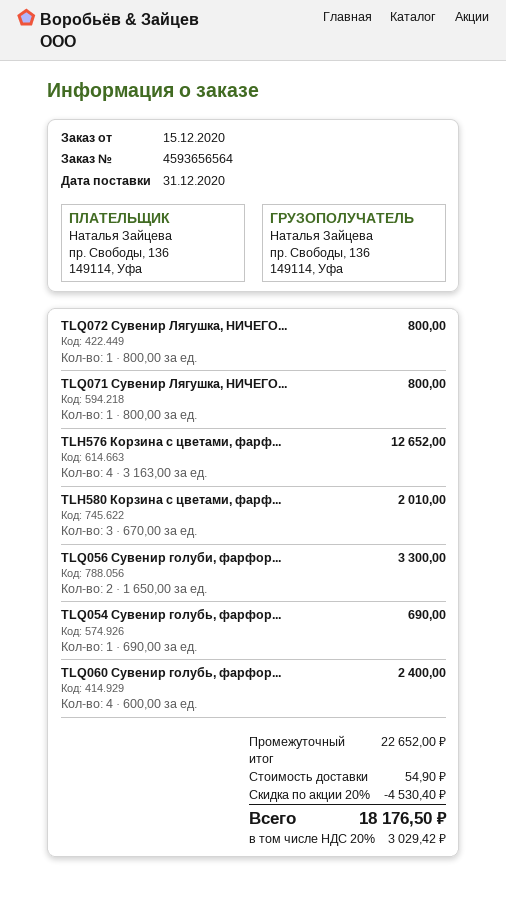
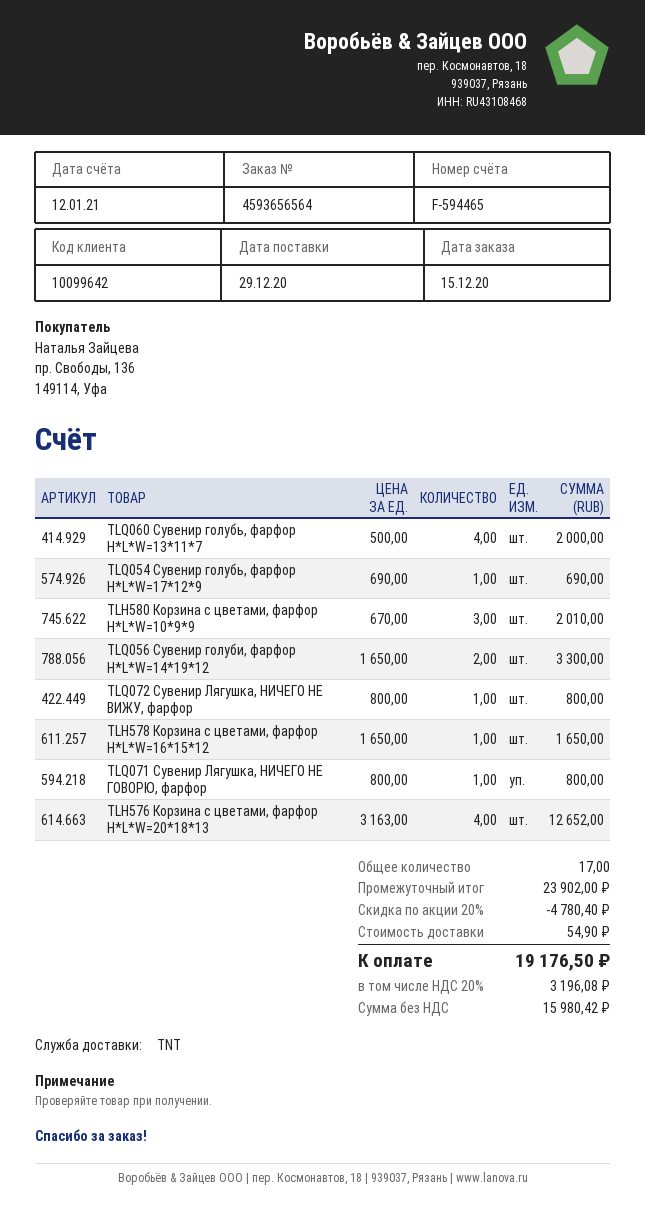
delivery date: 2020-12-31 -> 2020-12-29
TLQ060 Сувенир голубь, фарфор...: 4 x 600.00 = 2400.00 -> 4 x 500.00 = 2000.00
TLH578 Корзина с цветами, фарфор H*L*W=16*15*12: none -> 1 x 1650.00 = 1650.00
subtotal: 22652.00 -> 23902.00
discount: 20% = 4530.40 -> 20% = 4780.40
tax: 20% = 3029.42 -> 20% = 3196.08
total: 18176.50 -> 19176.50

